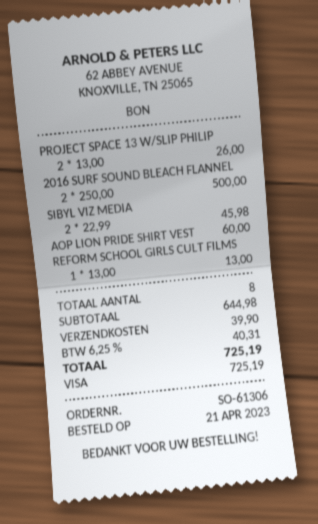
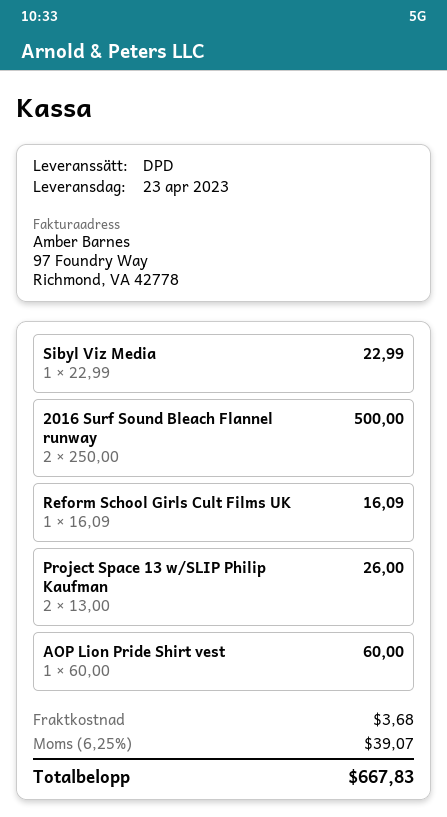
SIBYL VIZ MEDIA: 2 x 22.99 = 45.98 -> 1 x 22.99 = 22.99
REFORM SCHOOL GIRLS CULT FILMS: 1 x 13.00 = 13.00 -> 1 x 16.09 = 16.09
shipping: 39.90 -> 3.68
tax: 6.25% = 40.31 -> 6.25% = 39.07
total: 725.19 -> 667.83

